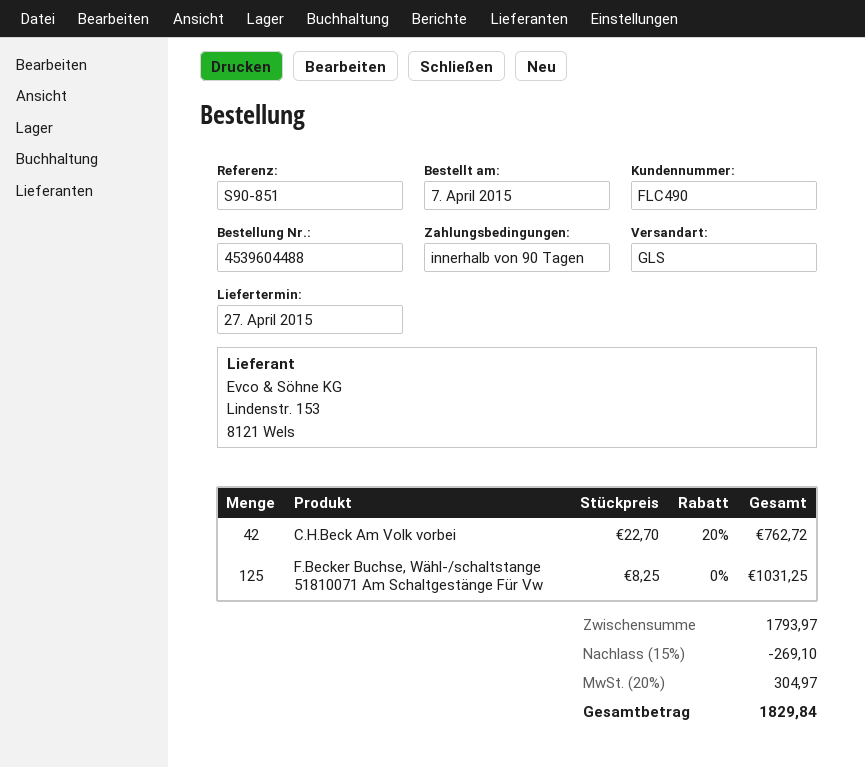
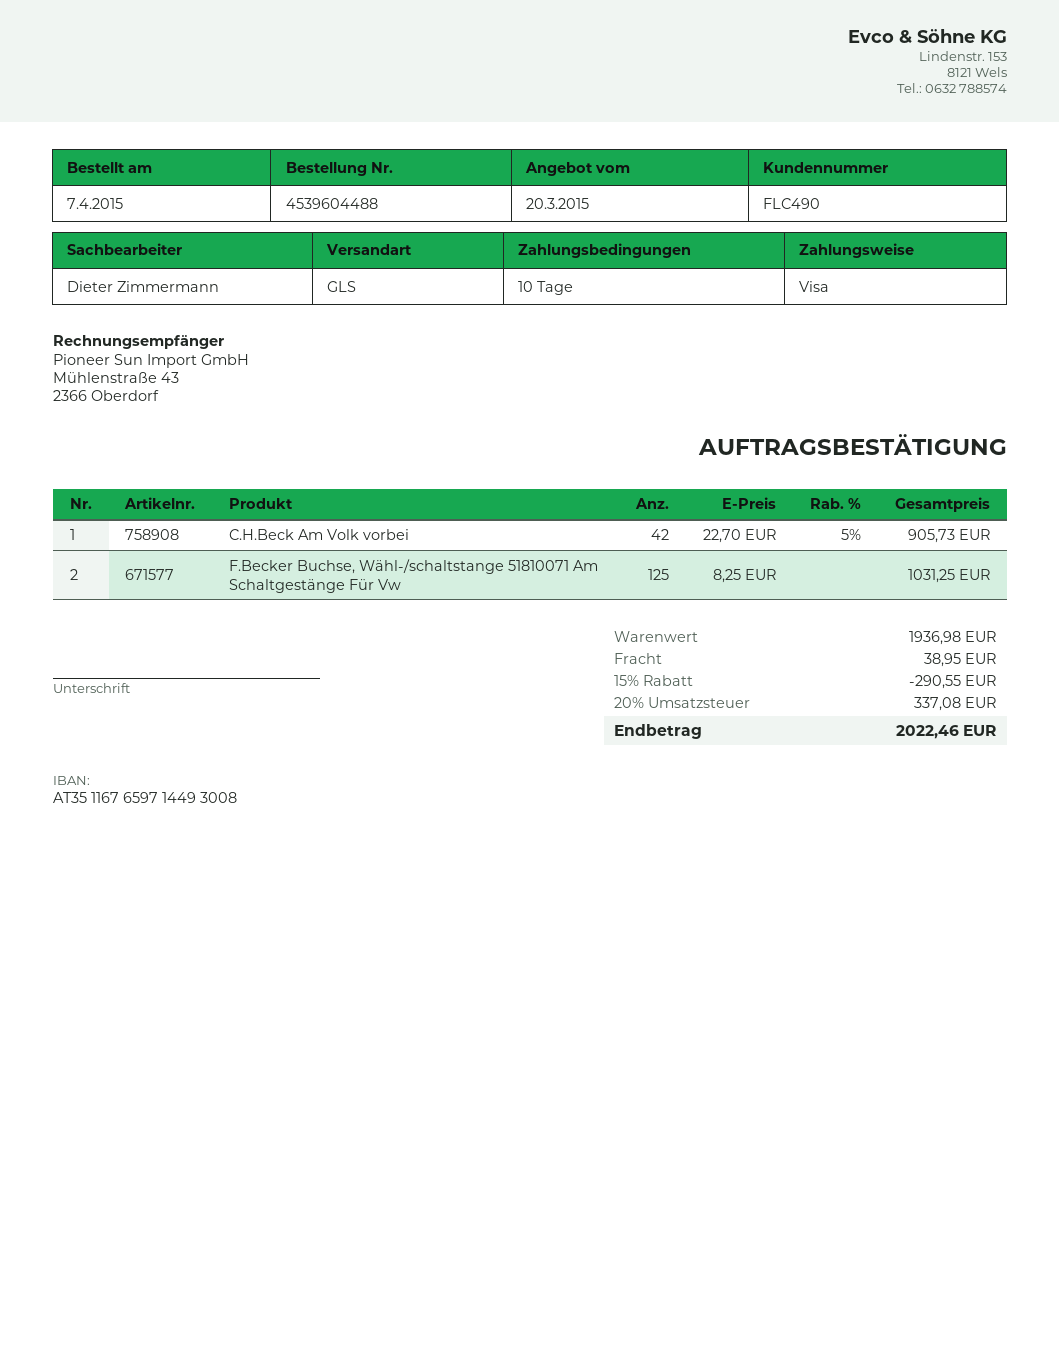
payment terms: 90 days -> 10 days
C.H.Beck Am Volk vorbei: 42 x 22.70 - 20% = 762.72 -> 42 x 22.70 - 5% = 905.73
subtotal: 1793.97 -> 1936.98
discount: 15% = 269.10 -> 15% = 290.55
shipping: none -> 38.95
tax: 20% = 304.97 -> 20% = 337.08
total: 1829.84 -> 2022.46

